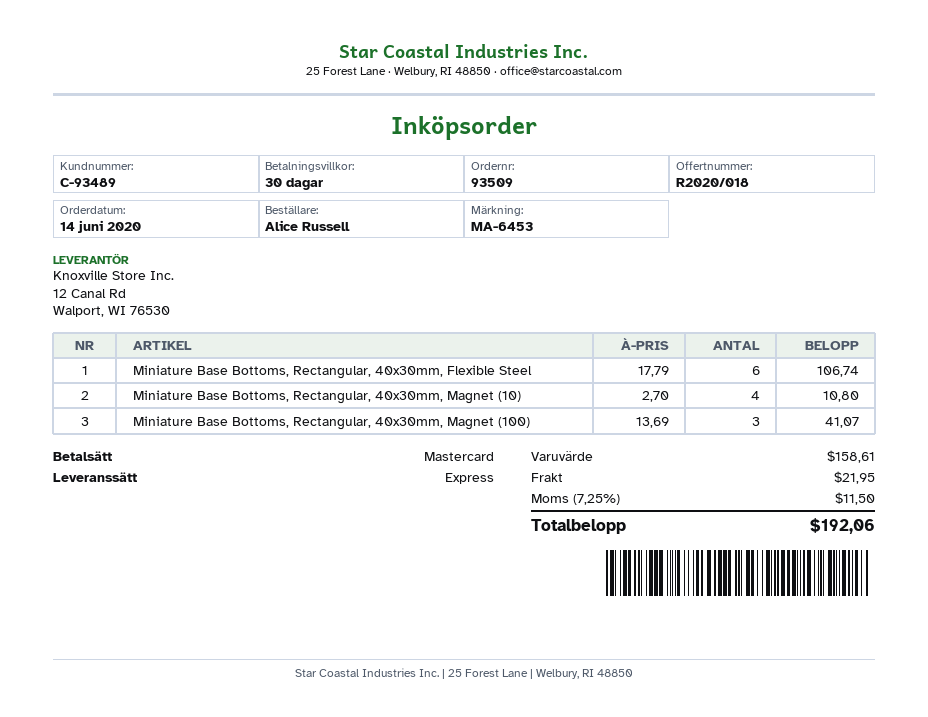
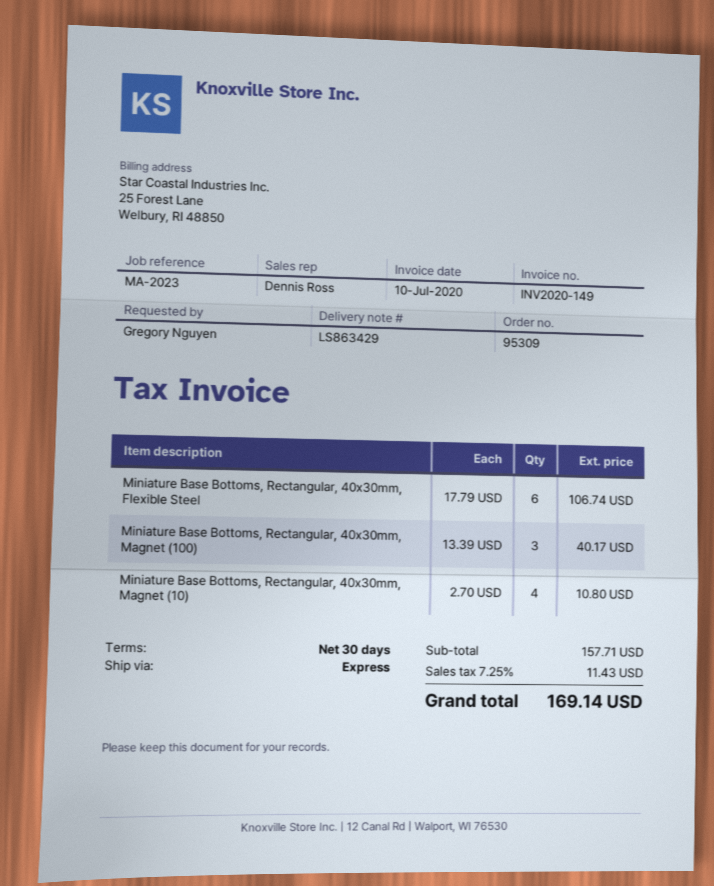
order number: 93509 -> 95309
reference: MA-6453 -> MA-2023
ordered by: Alice Russell -> Gregory Nguyen
Miniature Base Bottoms, Rectangular, 40x30mm, Magnet (100): 3 x 13.69 = 41.07 -> 3 x 13.39 = 40.17
subtotal: 158.61 -> 157.71
shipping: 21.95 -> none
tax: 7.25% = 11.50 -> 7.25% = 11.43
total: 192.06 -> 169.14

